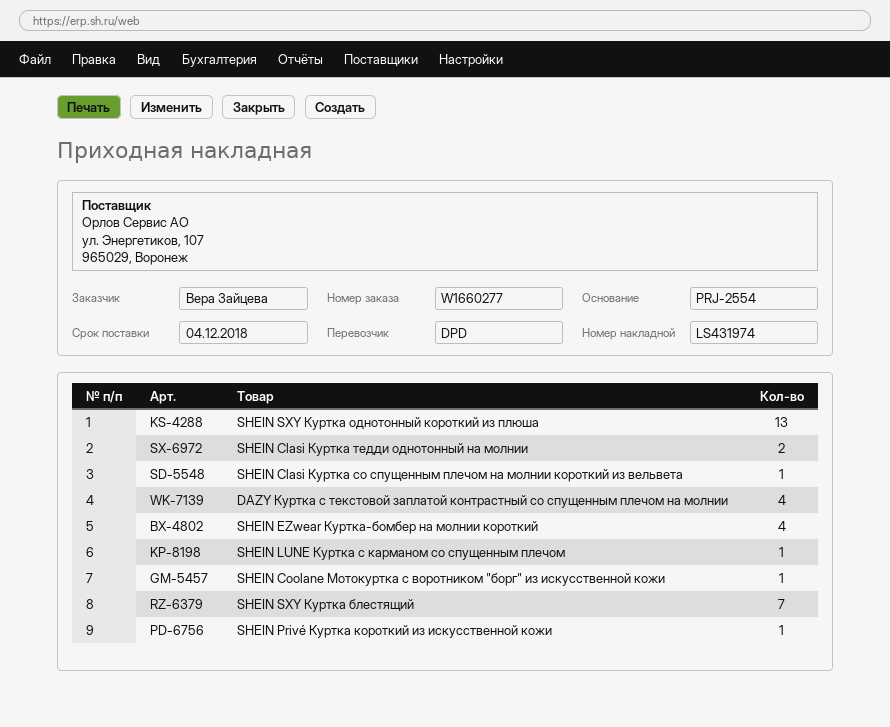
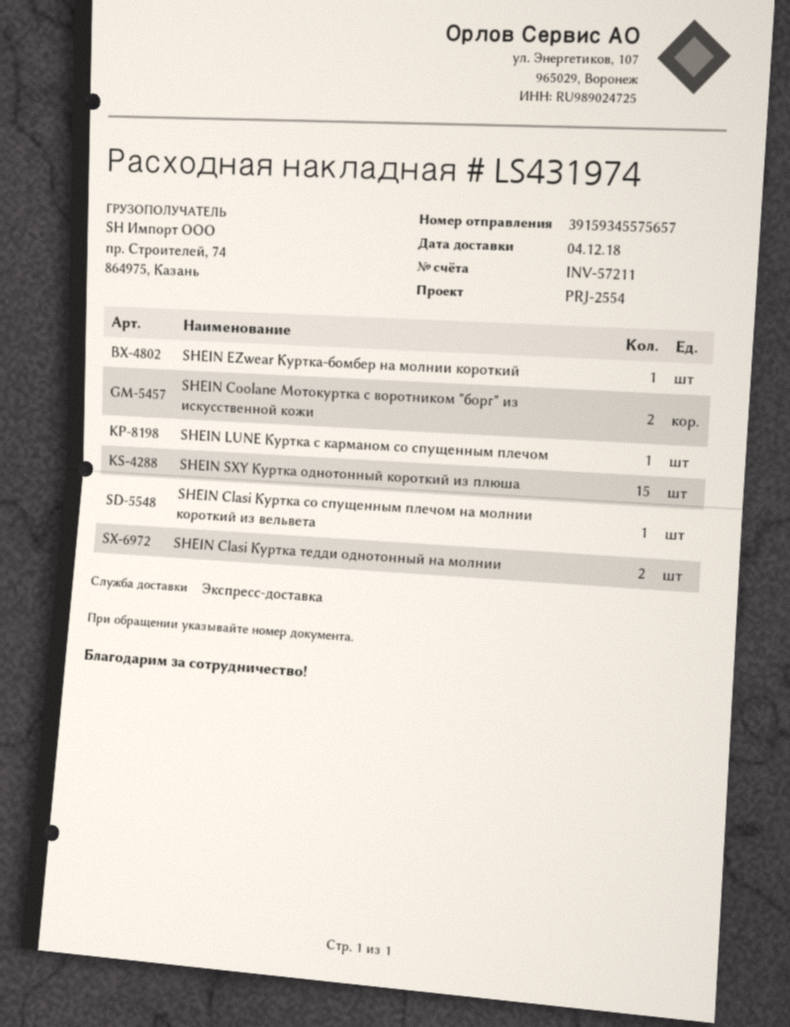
shipping method: DPD -> express
SHEIN SXY Куртка однотонный короткий из плюша: 13 -> 15
DAZY Куртка с текстовой заплатой контрастный со спущенным плечом на молнии: 4 -> none
SHEIN EZwear Куртка-бомбер на молнии короткий: 4 -> 1
SHEIN Coolane Мотокуртка с воротником "борг" из искусственной кожи: 1 -> 2
SHEIN SXY Куртка блестящий: 7 -> none
SHEIN Privé Куртка короткий из искусственной кожи: 1 -> none

